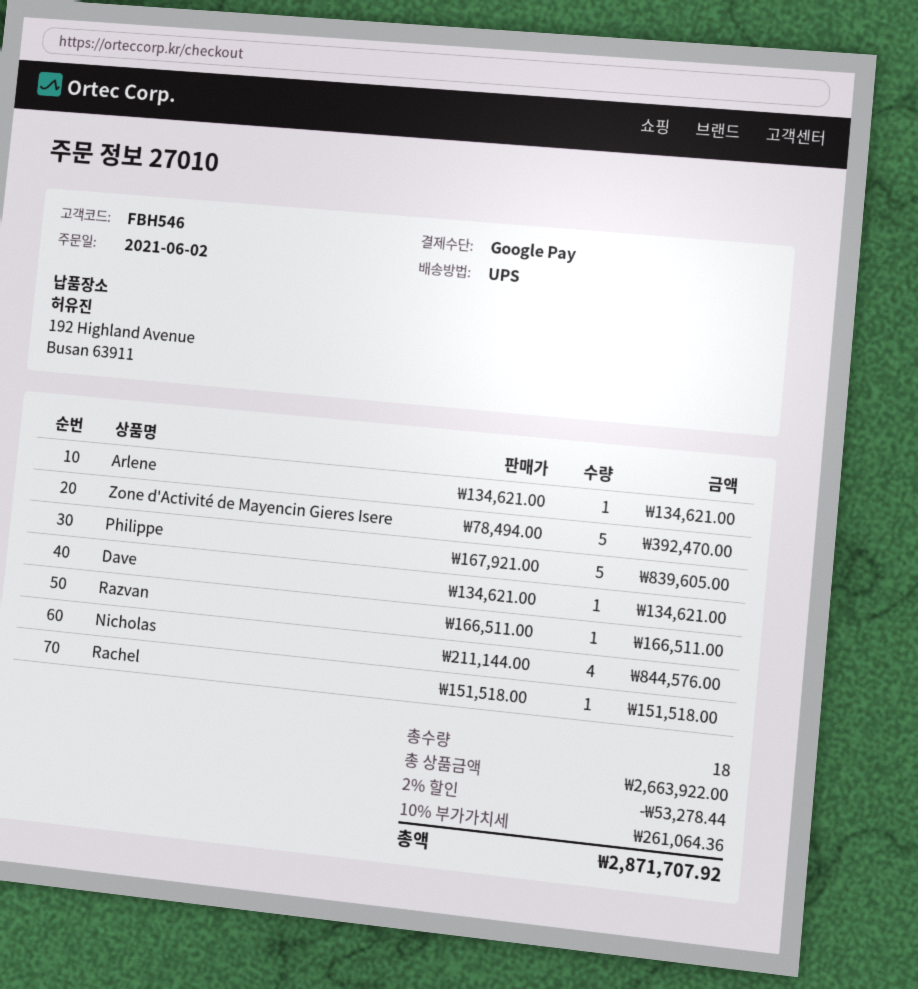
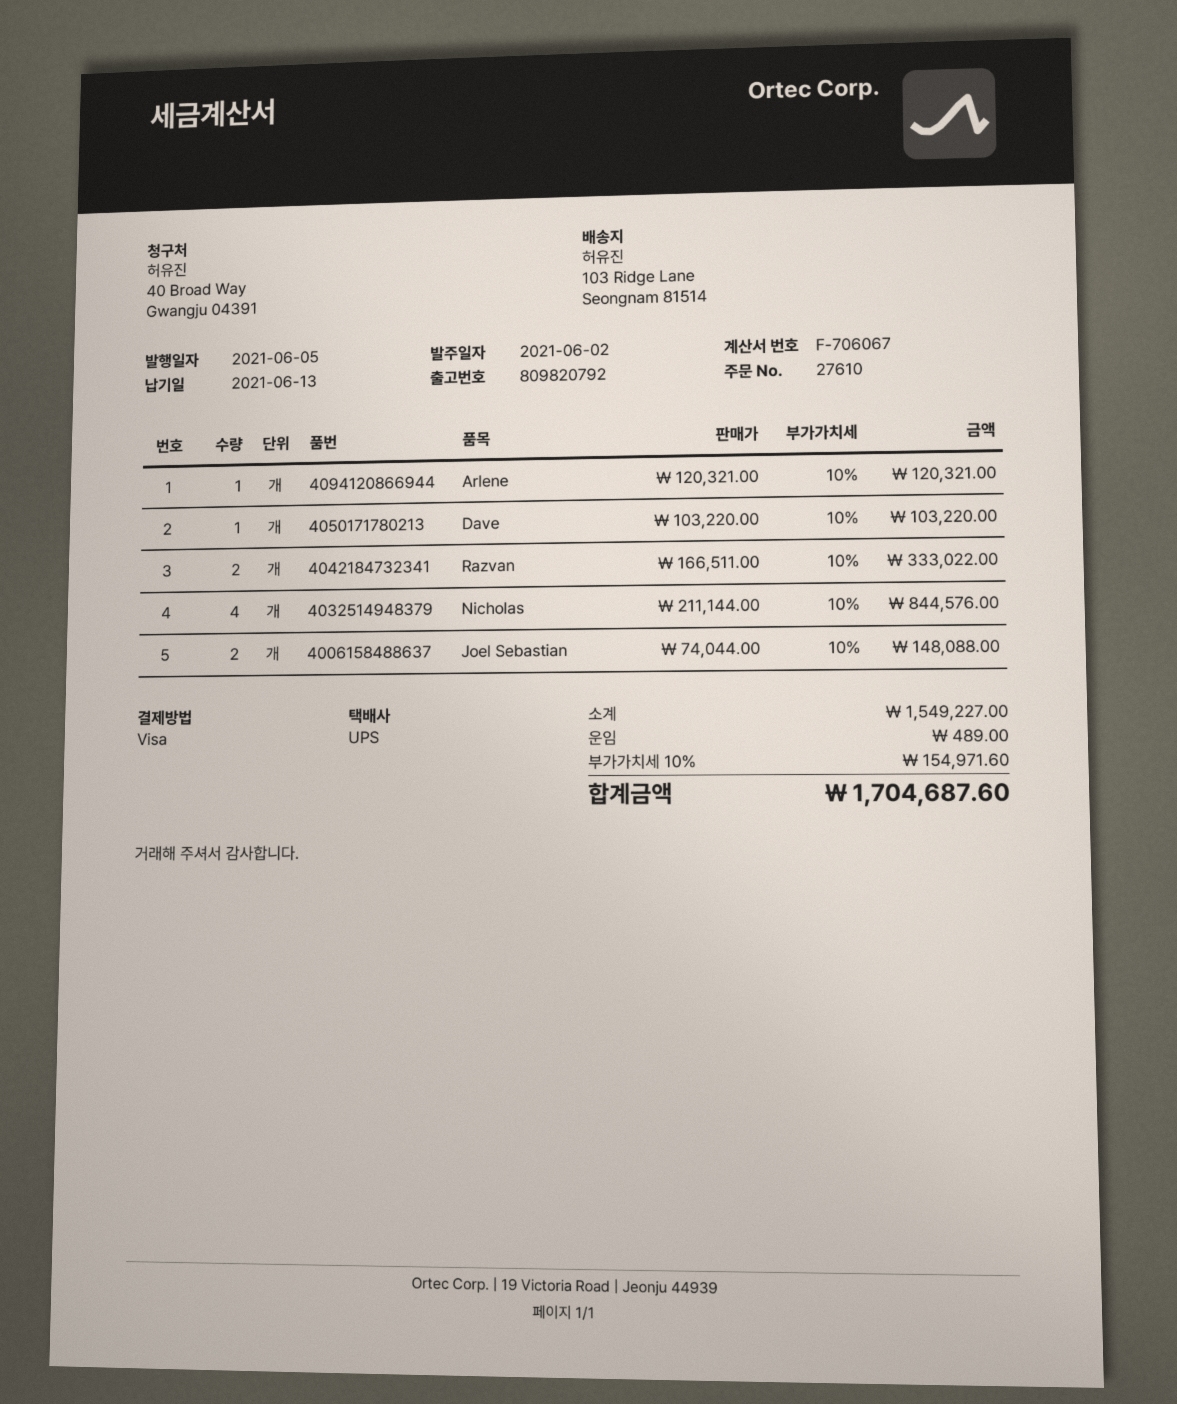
order number: 27010 -> 27610
payment method: Google Pay -> Visa
ship to: 192 Highland Avenue, Busan 63911 -> 103 Ridge Lane, Seongnam 81514
Arlene: 1 x 134621.00 = 134621.00 -> 1 x 120321.00 = 120321.00
Zone d'Activité de Mayencin Gieres Isere: 5 x 78494.00 = 392470.00 -> none
Philippe: 5 x 167921.00 = 839605.00 -> none
Dave: 1 x 134621.00 = 134621.00 -> 1 x 103220.00 = 103220.00
Razvan: 1 x 166511.00 = 166511.00 -> 2 x 166511.00 = 333022.00
Rachel: 1 x 151518.00 = 151518.00 -> none
Joel Sebastian: none -> 2 x 74044.00 = 148088.00
subtotal: 2663922.00 -> 1549227.00
discount: 2% = 53278.44 -> none
shipping: none -> 489.00
tax: 10% = 261064.36 -> 10% = 154971.60
total: 2871707.92 -> 1704687.60

